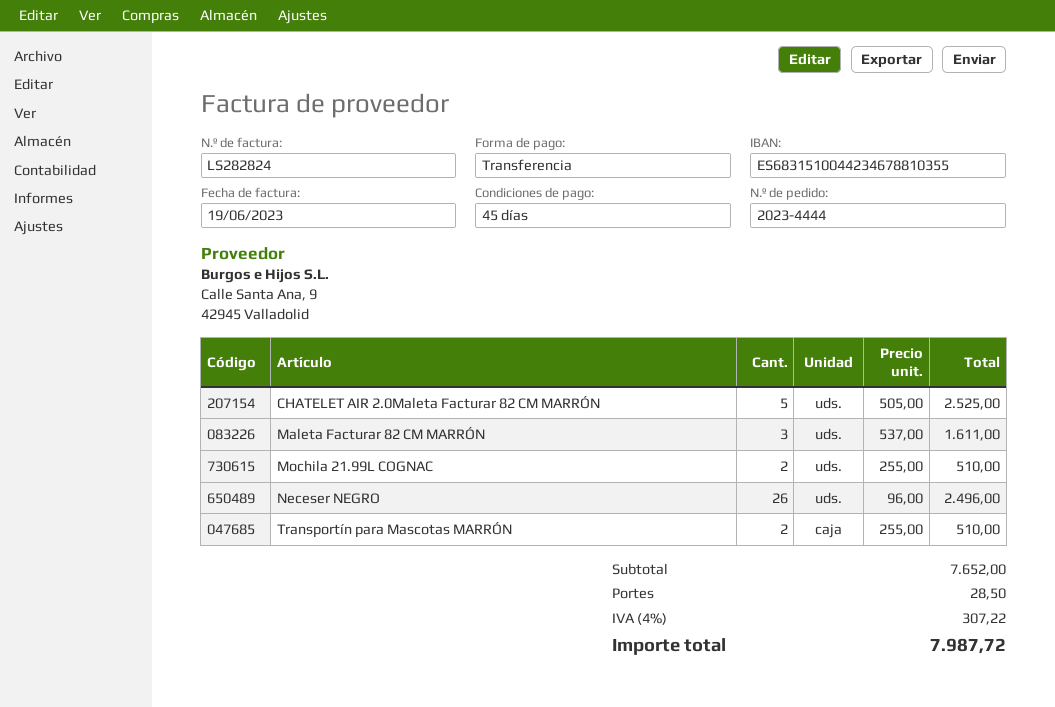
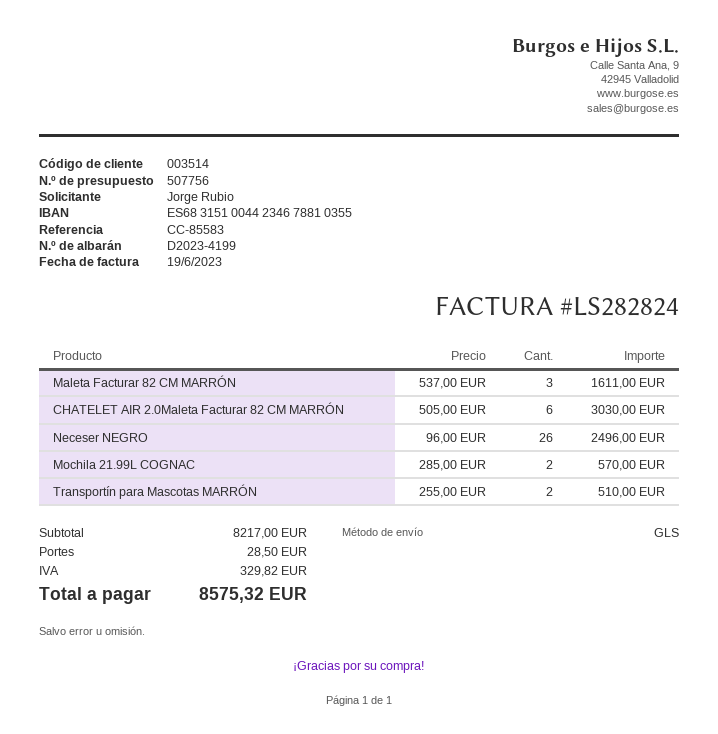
CHATELET AIR 2.0Maleta Facturar 82 CM MARRÓN: 5 x 505.00 = 2525.00 -> 6 x 505.00 = 3030.00
Mochila 21.99L COGNAC: 2 x 255.00 = 510.00 -> 2 x 285.00 = 570.00
subtotal: 7652.00 -> 8217.00
tax: 307.22 -> 329.82
total: 7987.72 -> 8575.32

